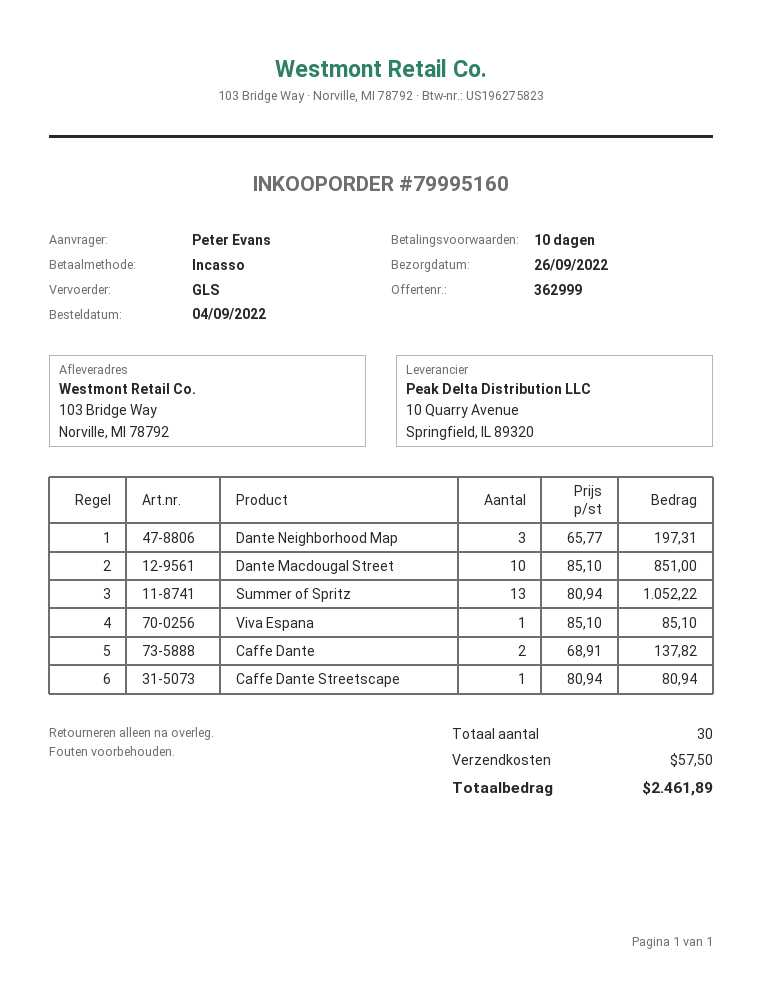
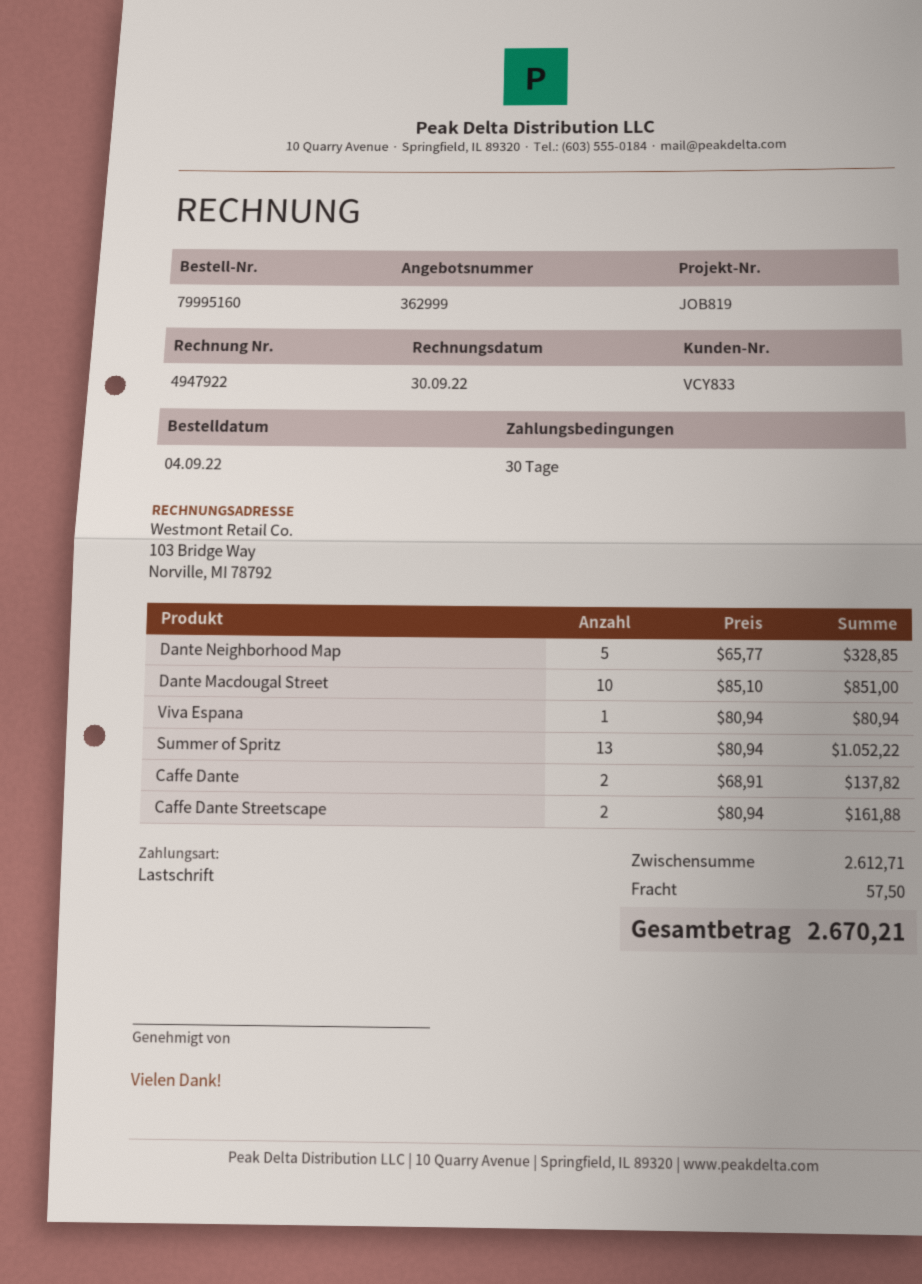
payment terms: 10 days -> 30 days
Dante Neighborhood Map: 3 x 65.77 = 197.31 -> 5 x 65.77 = 328.85
Viva Espana: 1 x 85.10 = 85.10 -> 1 x 80.94 = 80.94
Caffe Dante Streetscape: 1 x 80.94 = 80.94 -> 2 x 80.94 = 161.88
total: 2461.89 -> 2670.21

